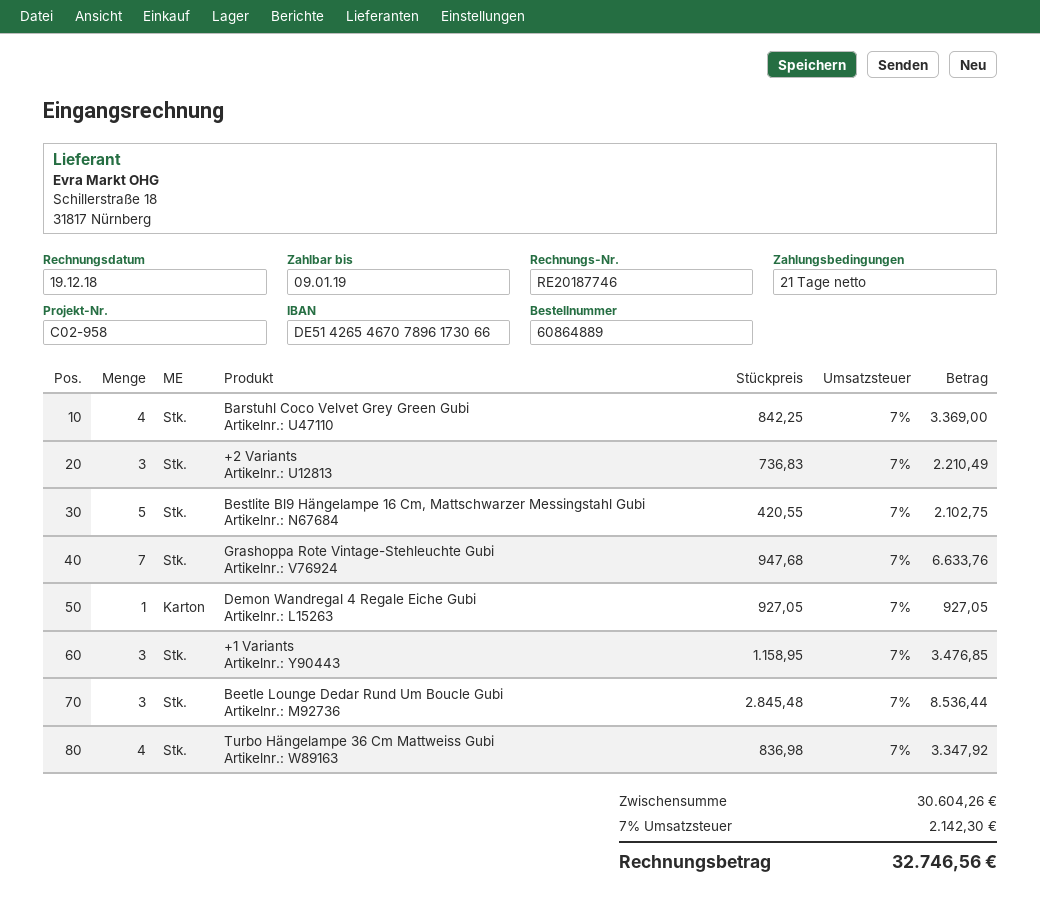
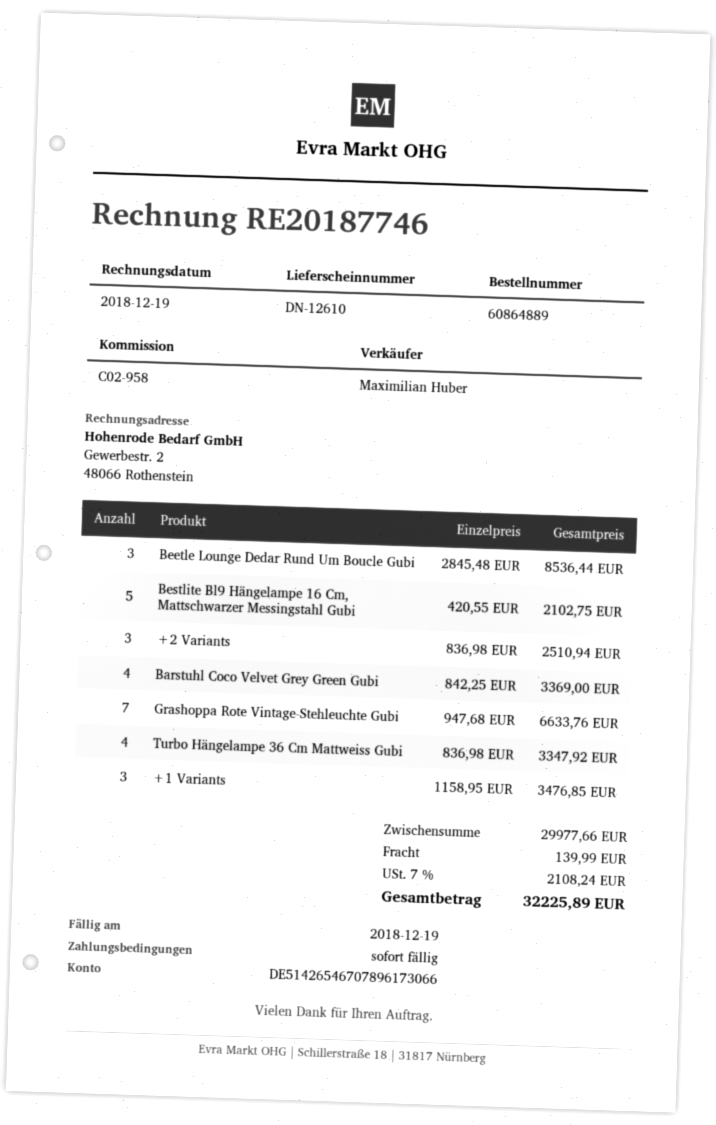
payment terms: 21 days -> on receipt
due date: 2019-01-09 -> 2018-12-19
+2 Variants: 3 x 736.83 = 2210.49 -> 3 x 836.98 = 2510.94
Demon Wandregal 4 Regale Eiche Gubi: 1 x 927.05 = 927.05 -> none
subtotal: 30604.26 -> 29977.66
shipping: none -> 139.99
tax: 7% = 2142.30 -> 7% = 2108.24
total: 32746.56 -> 32225.89

